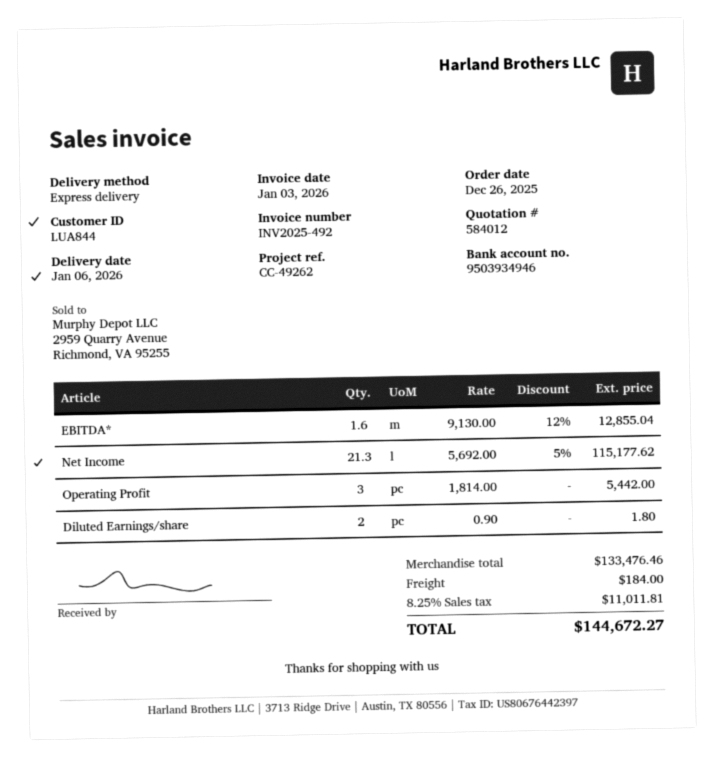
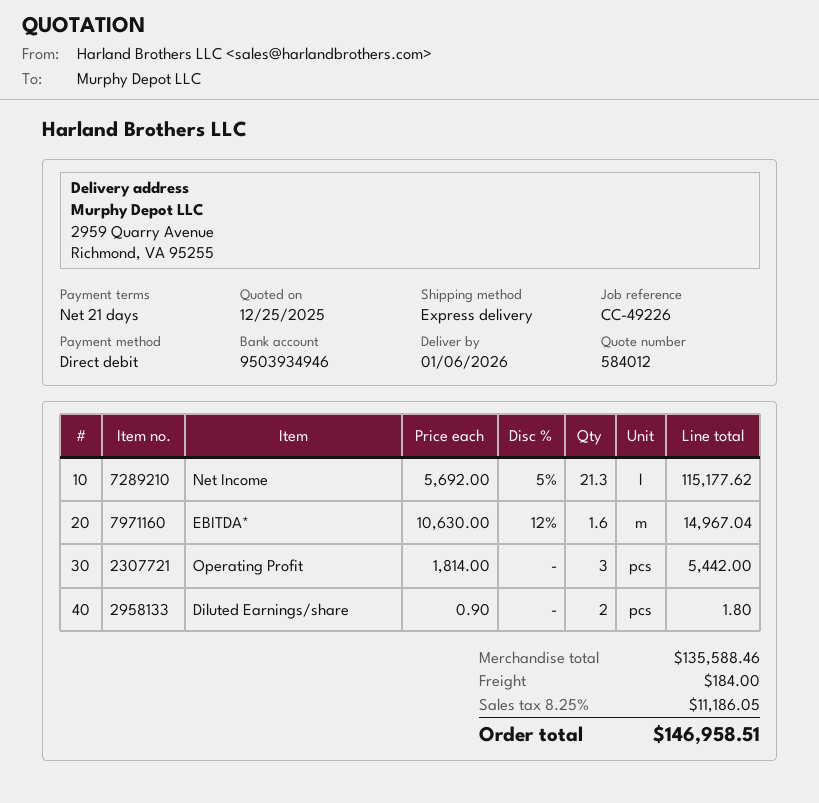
reference: CC-49262 -> CC-49226
EBITDA*: 1.6 x 9130.00 - 12% = 12855.04 -> 1.6 x 10630.00 - 12% = 14967.04
subtotal: 133476.46 -> 135588.46
tax: 8.25% = 11011.81 -> 8.25% = 11186.05
total: 144672.27 -> 146958.51

